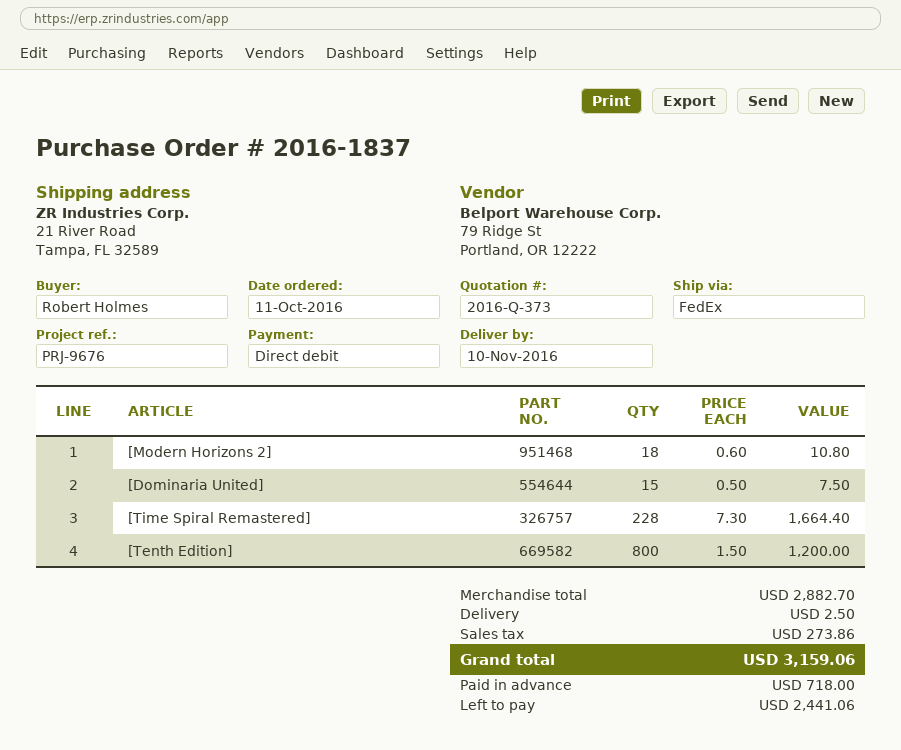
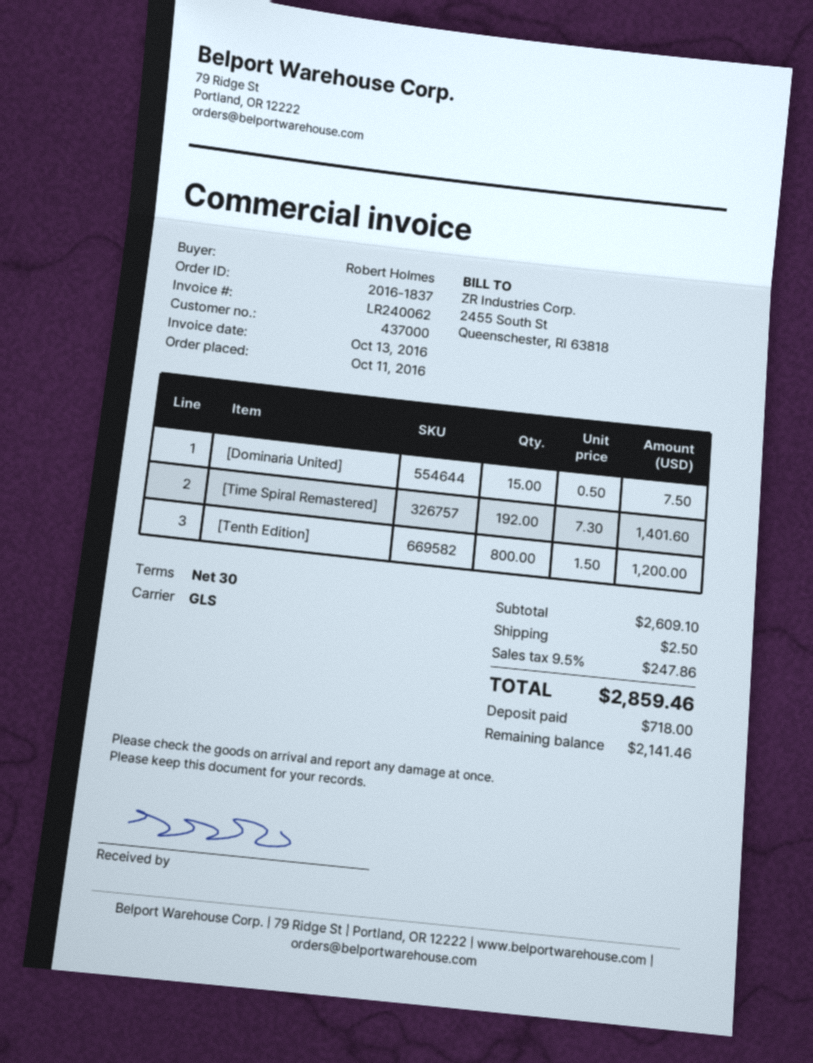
shipping method: FedEx -> GLS
[Modern Horizons 2]: 18 x 0.60 = 10.80 -> none
[Time Spiral Remastered]: 228 x 7.30 = 1664.40 -> 192 x 7.30 = 1401.60
subtotal: 2882.70 -> 2609.10
tax: 273.86 -> 247.86
total: 3159.06 -> 2859.46
balance: 2441.06 -> 2141.46

